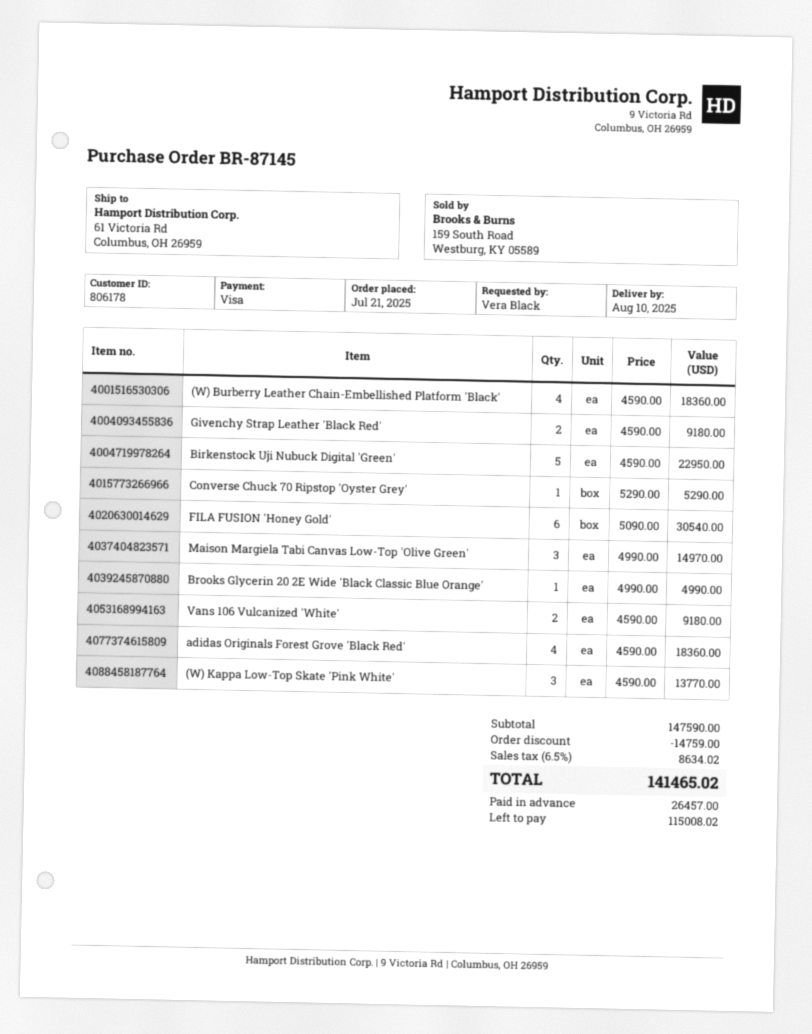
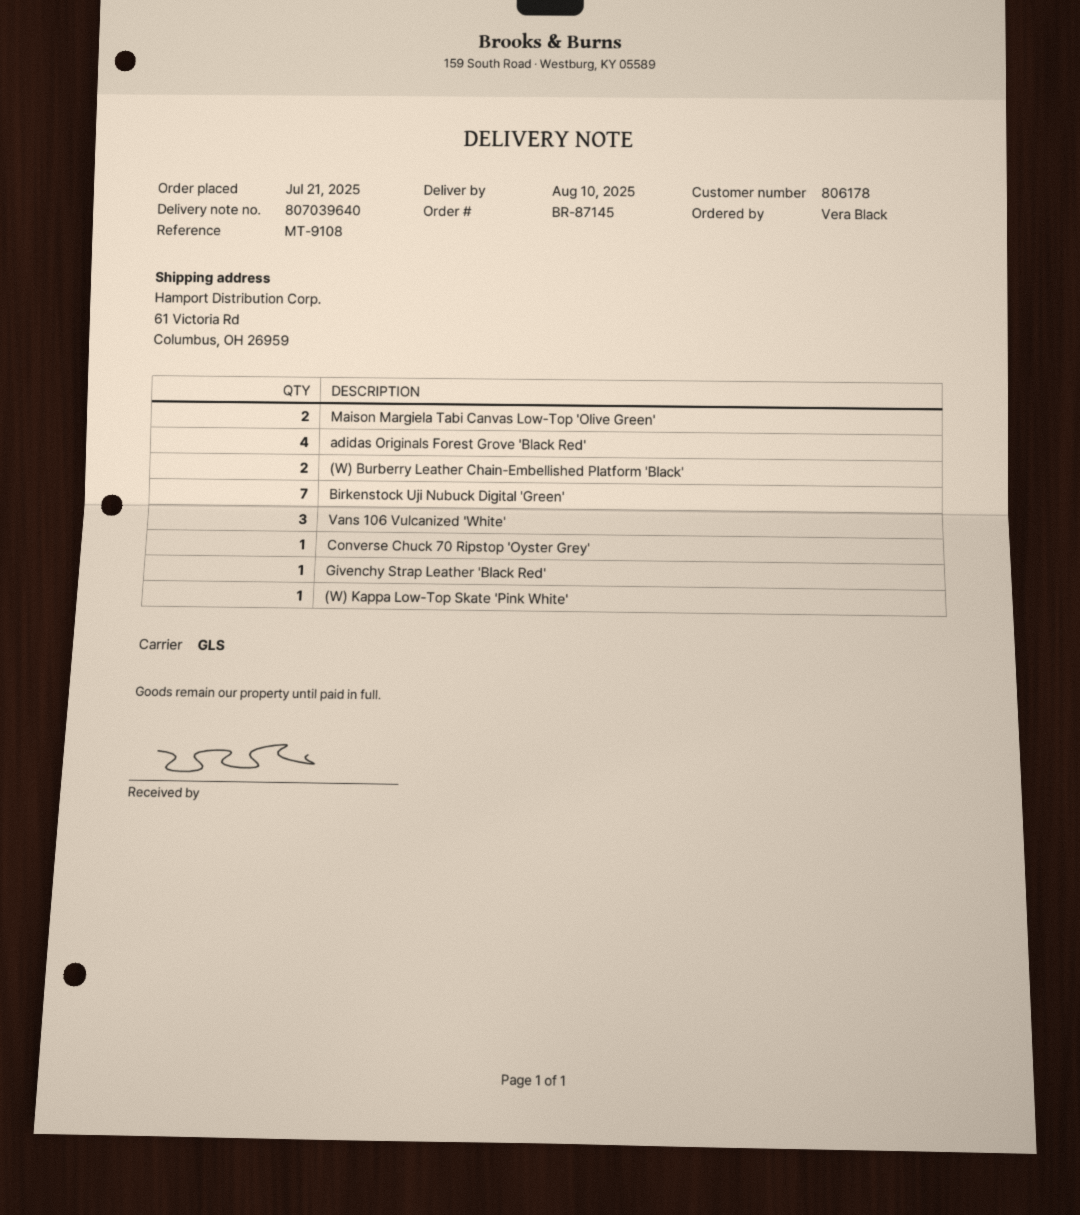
(W) Burberry Leather Chain-Embellished Platform 'Black': 4 -> 2
Givenchy Strap Leather 'Black Red': 2 -> 1
Birkenstock Uji Nubuck Digital 'Green': 5 -> 7
FILA FUSION 'Honey Gold': 6 -> none
Maison Margiela Tabi Canvas Low-Top 'Olive Green': 3 -> 2
Brooks Glycerin 20 2E Wide 'Black Classic Blue Orange': 1 -> none
Vans 106 Vulcanized 'White': 2 -> 3
(W) Kappa Low-Top Skate 'Pink White': 3 -> 1

